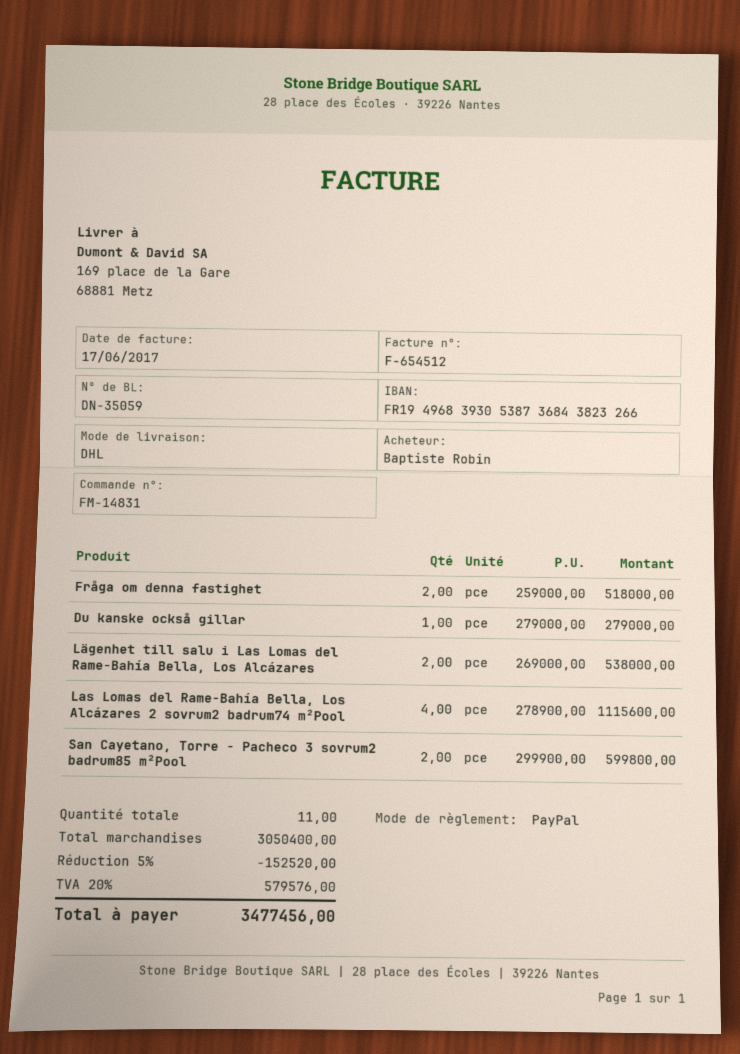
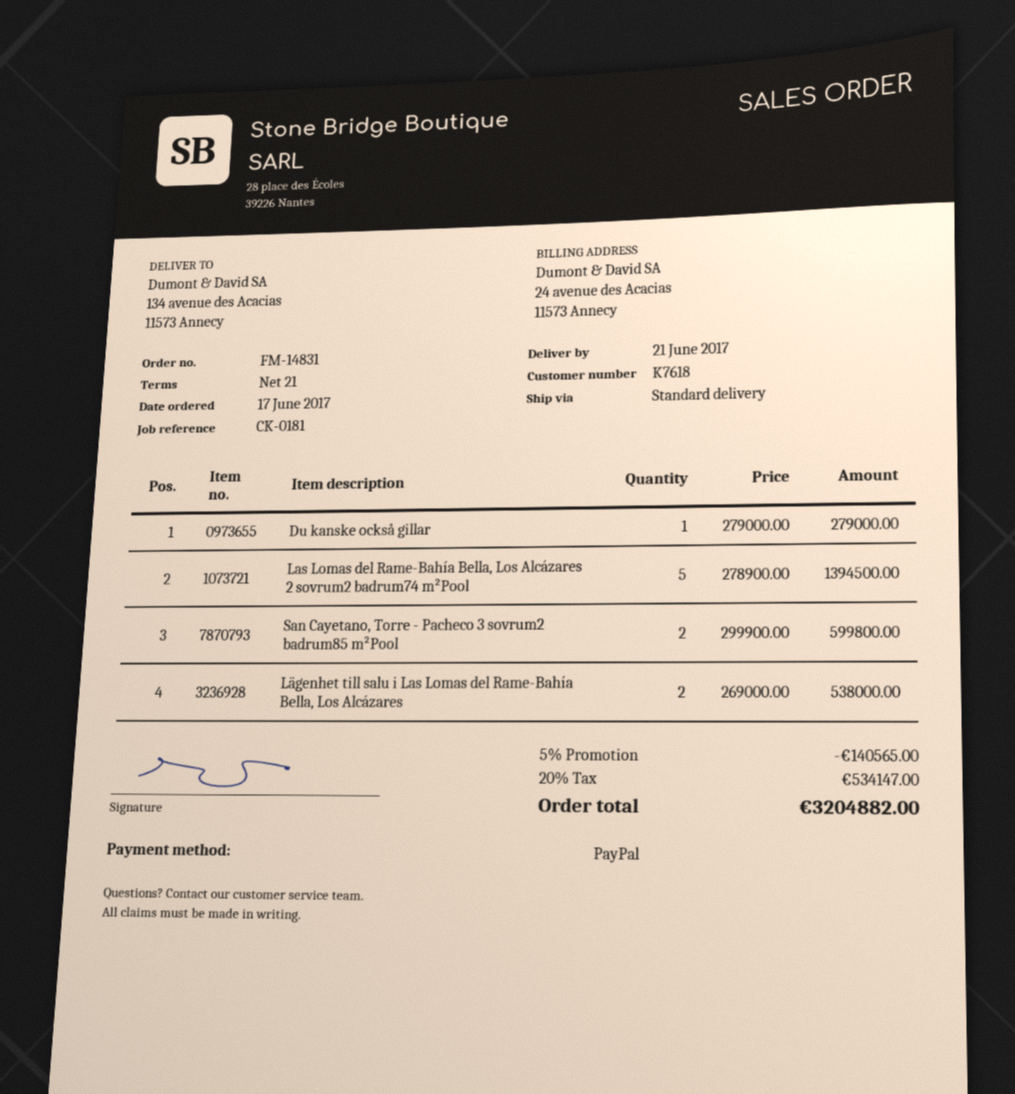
shipping method: DHL -> standard
ship to: 169 place de la Gare, 68881 Metz -> 134 avenue des Acacias, 11573 Annecy
Fråga om denna fastighet: 2 x 259000.00 = 518000.00 -> none
Las Lomas del Rame-Bahía Bella, Los Alcázares 2 sovrum2 badrum74 m²Pool: 4 x 278900.00 = 1115600.00 -> 5 x 278900.00 = 1394500.00
discount: 5% = 152520.00 -> 5% = 140565.00
tax: 20% = 579576.00 -> 20% = 534147.00
total: 3477456.00 -> 3204882.00

